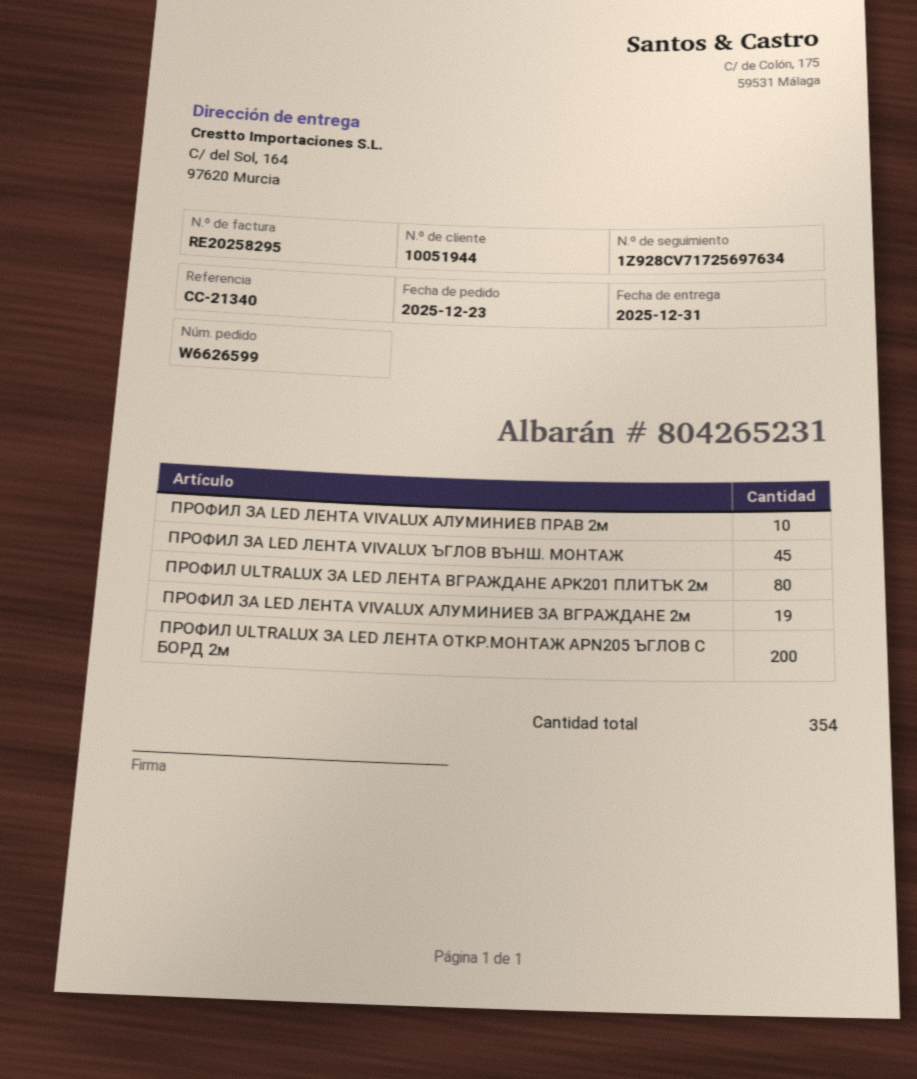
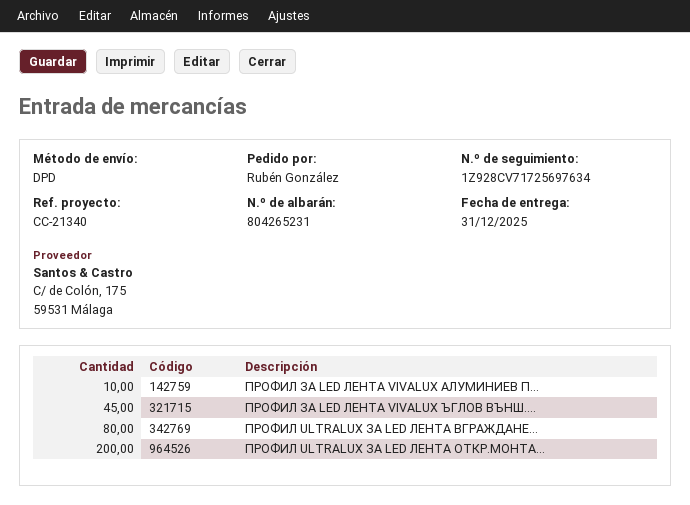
ПРОФИЛ ЗА LED ЛЕНТА VIVALUX АЛУМИНИЕВ ЗА ВГРАЖДАНЕ 2м: 19 -> none

